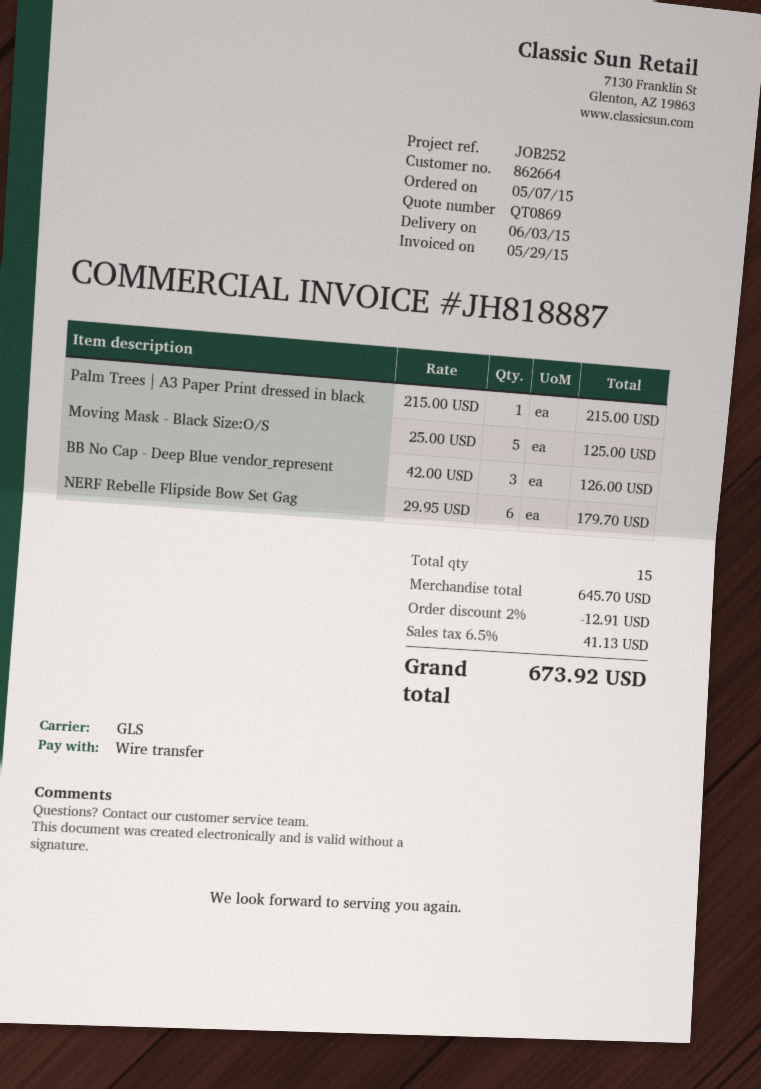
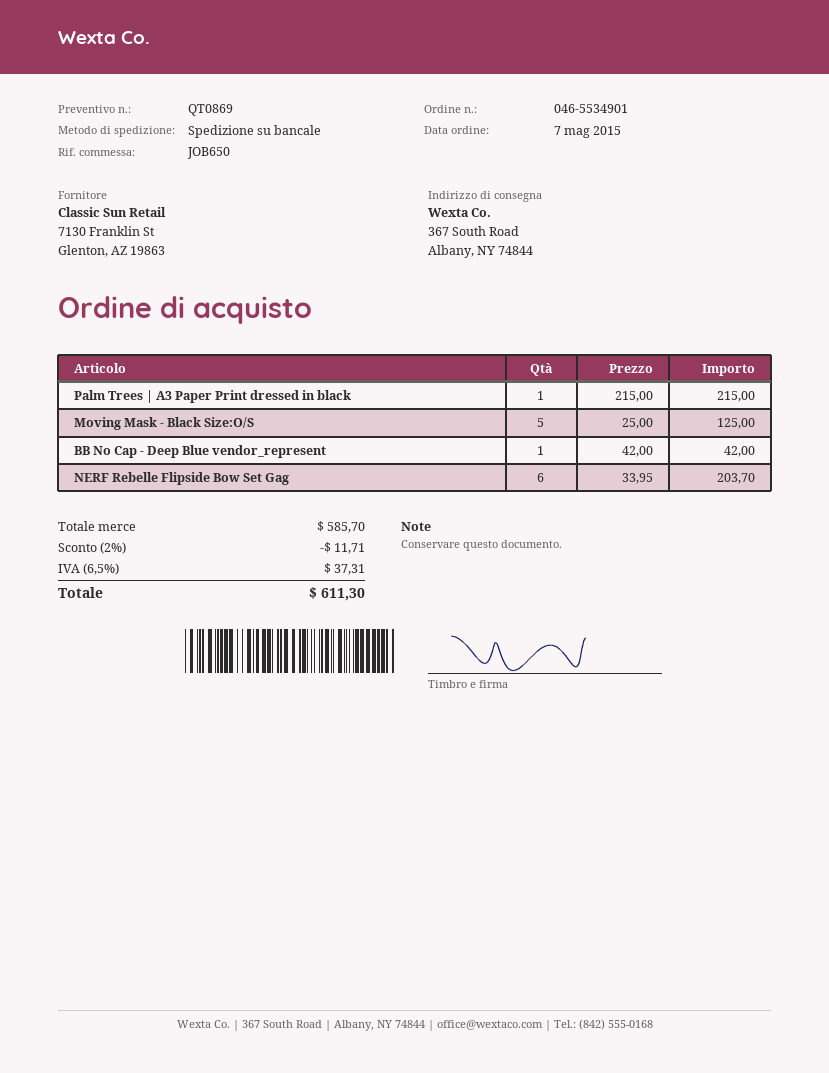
reference: JOB252 -> JOB650
shipping method: GLS -> pallet freight
BB No Cap - Deep Blue vendor_represent: 3 x 42.00 = 126.00 -> 1 x 42.00 = 42.00
NERF Rebelle Flipside Bow Set Gag: 6 x 29.95 = 179.70 -> 6 x 33.95 = 203.70
subtotal: 645.70 -> 585.70
discount: 2% = 12.91 -> 2% = 11.71
tax: 6.5% = 41.13 -> 6.5% = 37.31
total: 673.92 -> 611.30

